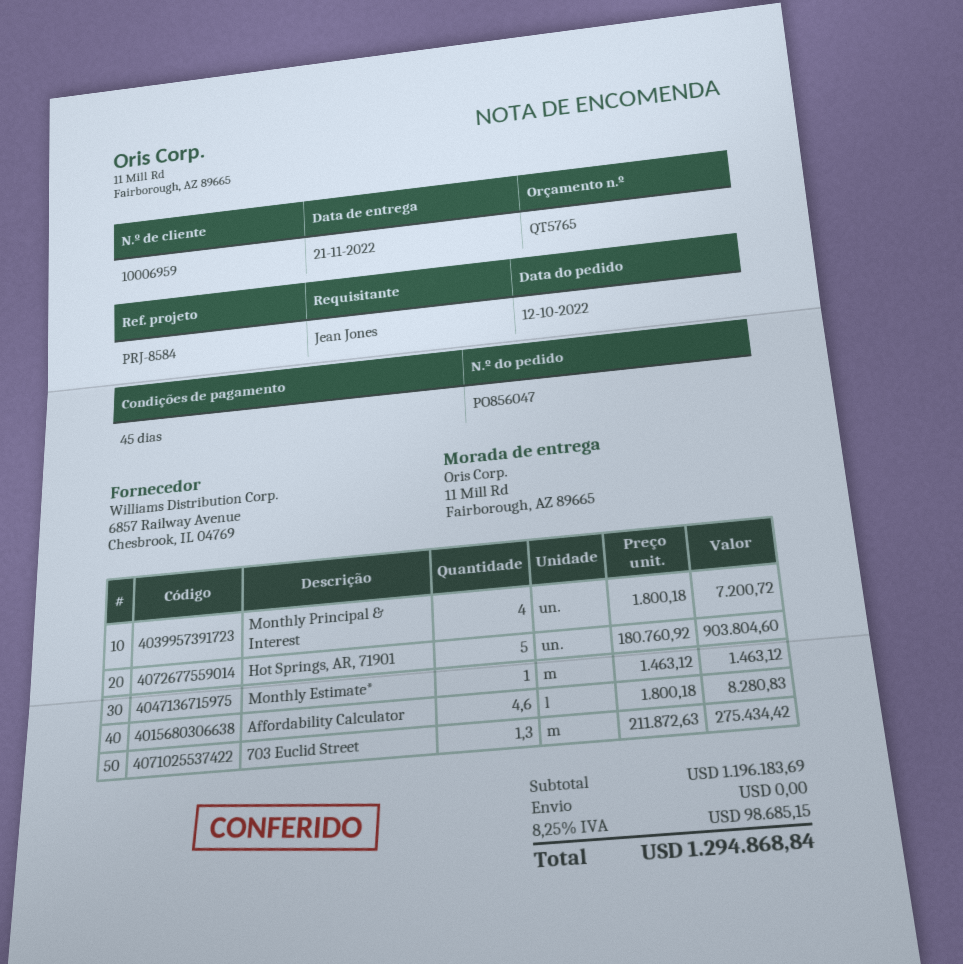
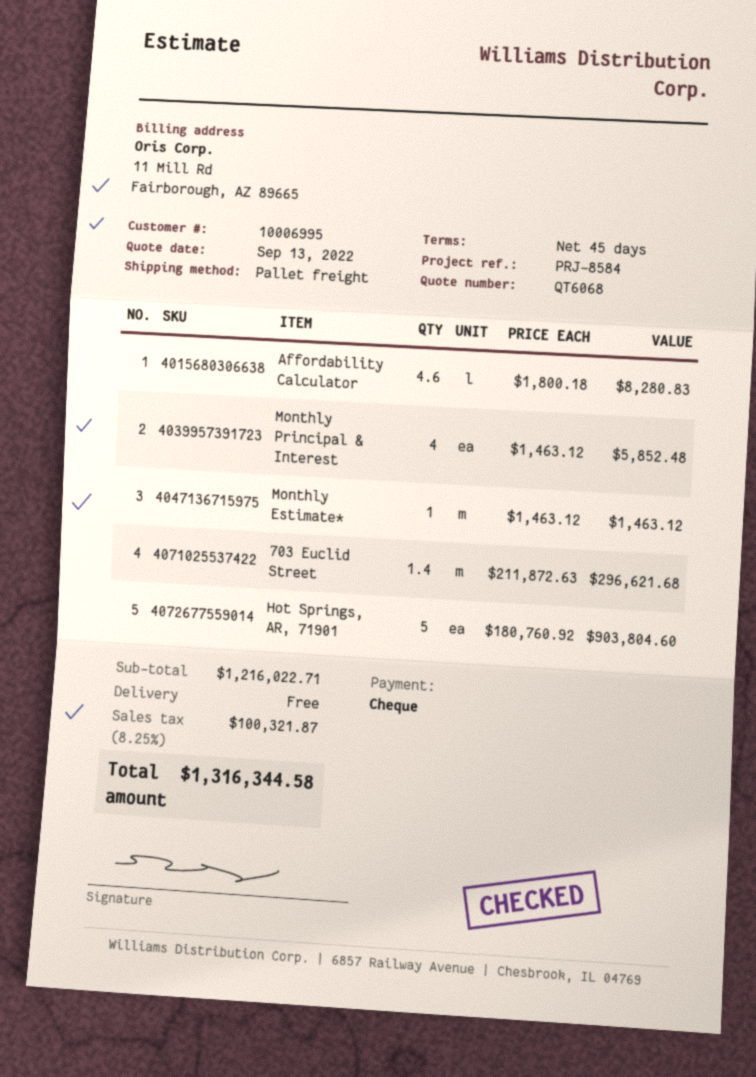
quote number: QT5765 -> QT6068
customer number: 10006959 -> 10006995
Monthly Principal & Interest: 4 x 1800.18 = 7200.72 -> 4 x 1463.12 = 5852.48
703 Euclid Street: 1.3 x 211872.63 = 275434.42 -> 1.4 x 211872.63 = 296621.68
subtotal: 1196183.69 -> 1216022.71
tax: 8.25% = 98685.15 -> 8.25% = 100321.87
total: 1294868.84 -> 1316344.58

